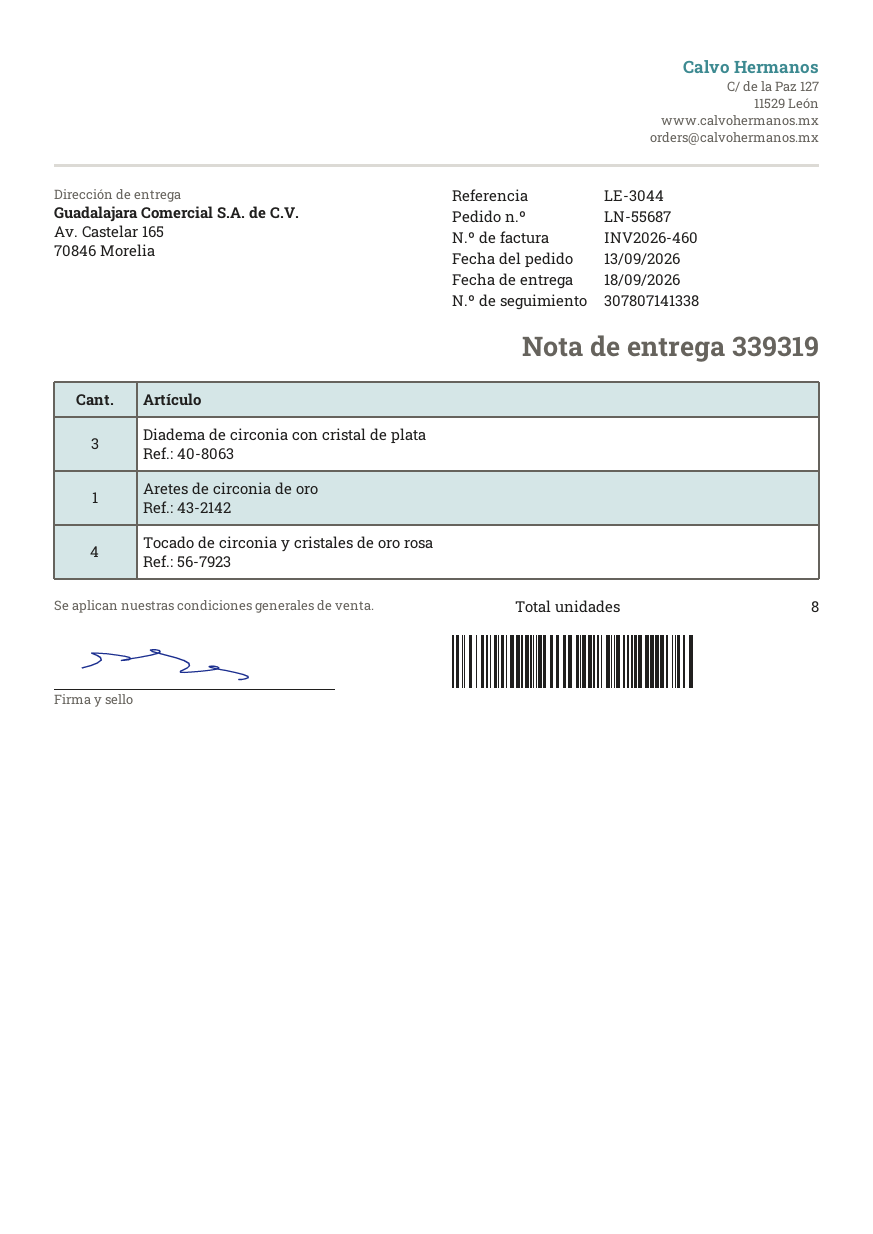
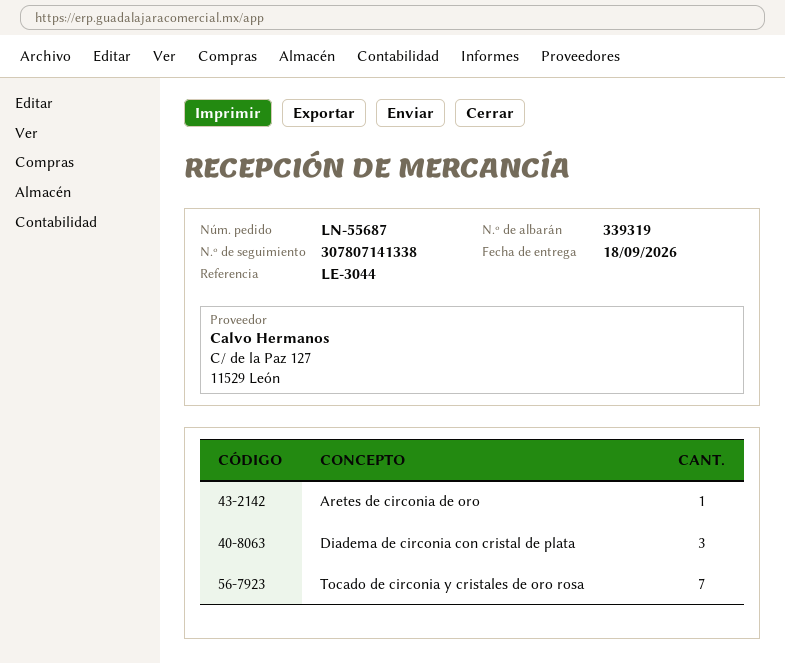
Tocado de circonia y cristales de oro rosa: 4 -> 7

